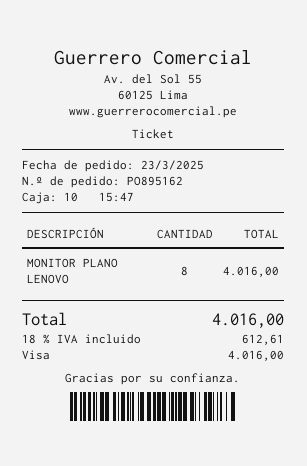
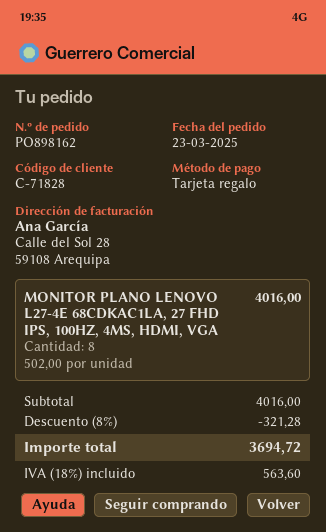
order number: PO895162 -> PO898162
payment method: Visa -> gift card
discount: none -> 8% = 321.28
tax: 18% = 612.61 -> 18% = 563.60
total: 4016.00 -> 3694.72

